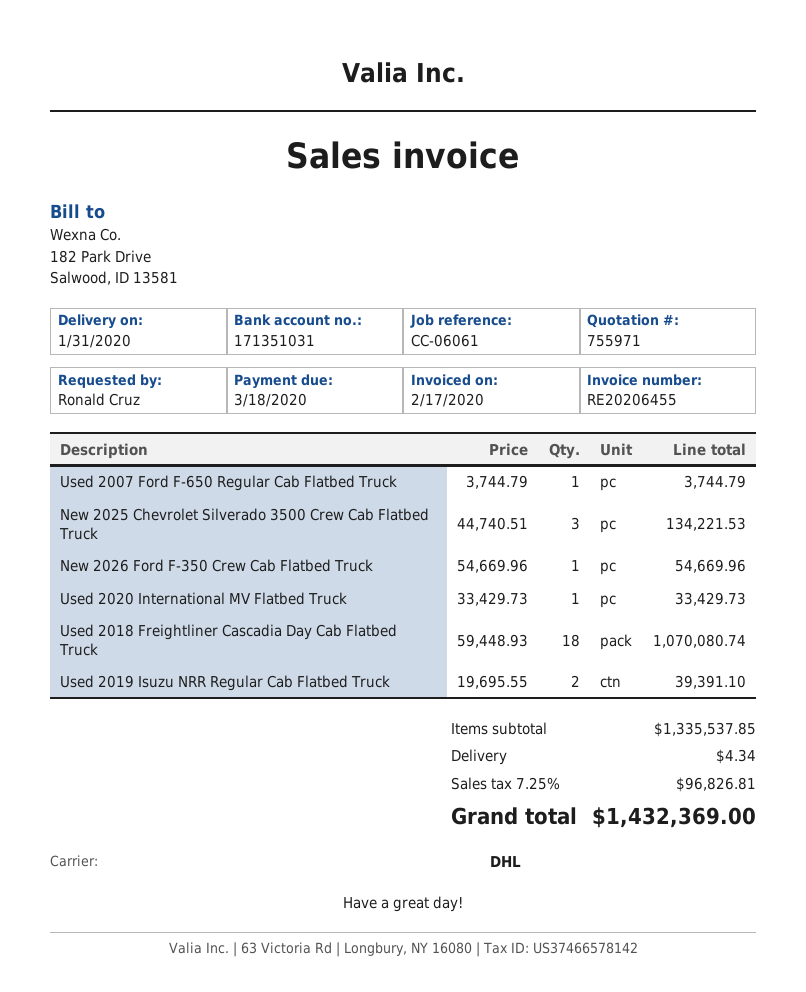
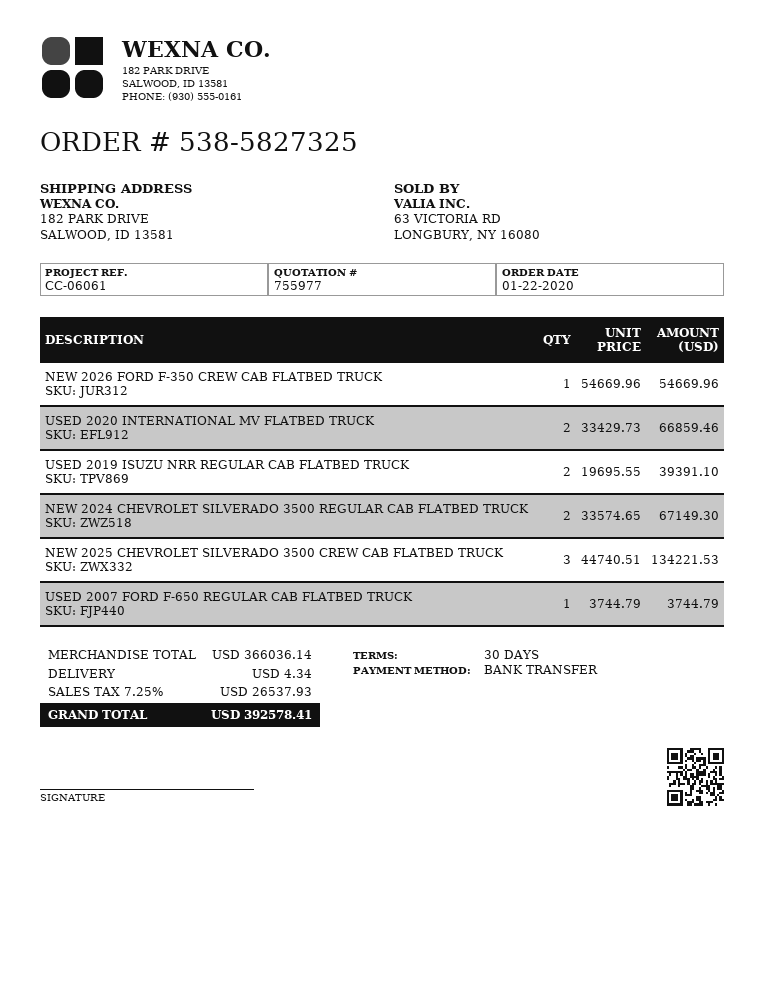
quote number: 755971 -> 755977
Used 2020 International MV Flatbed Truck: 1 x 33429.73 = 33429.73 -> 2 x 33429.73 = 66859.46
Used 2018 Freightliner Cascadia Day Cab Flatbed Truck: 18 x 59448.93 = 1070080.74 -> none
NEW 2024 CHEVROLET SILVERADO 3500 REGULAR CAB FLATBED TRUCK: none -> 2 x 33574.65 = 67149.30
subtotal: 1335537.85 -> 366036.14
tax: 7.25% = 96826.81 -> 7.25% = 26537.93
total: 1432369.00 -> 392578.41

